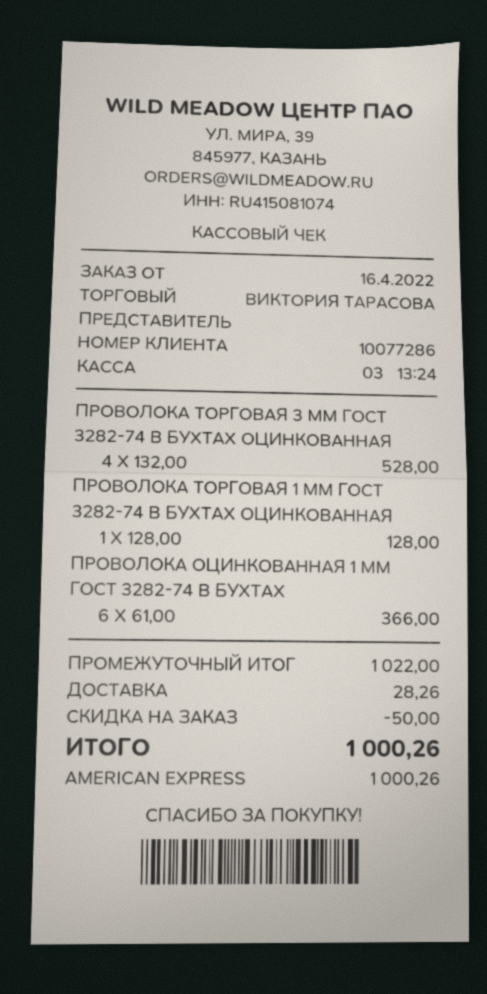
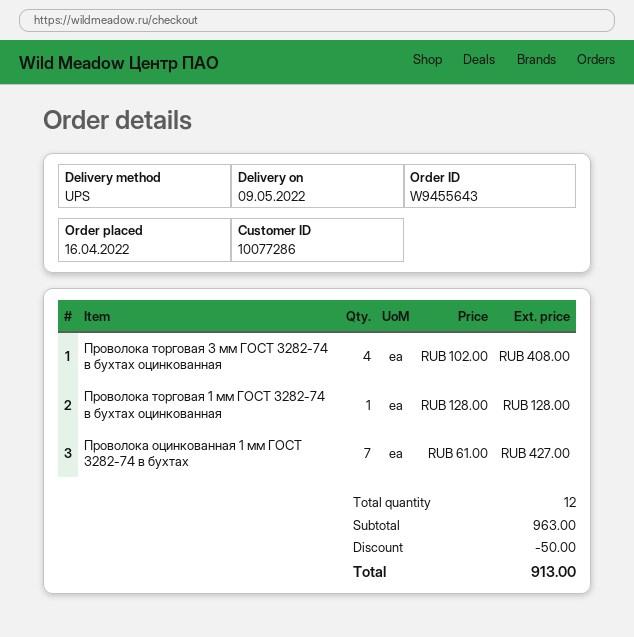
ПРОВОЛОКА ТОРГОВАЯ 3 ММ ГОСТ 3282-74 В БУХТАХ ОЦИНКОВАННАЯ: 4 x 132.00 = 528.00 -> 4 x 102.00 = 408.00
ПРОВОЛОКА ОЦИНКОВАННАЯ 1 ММ ГОСТ 3282-74 В БУХТАХ: 6 x 61.00 = 366.00 -> 7 x 61.00 = 427.00
subtotal: 1022.00 -> 963.00
shipping: 28.26 -> none
total: 1000.26 -> 913.00

